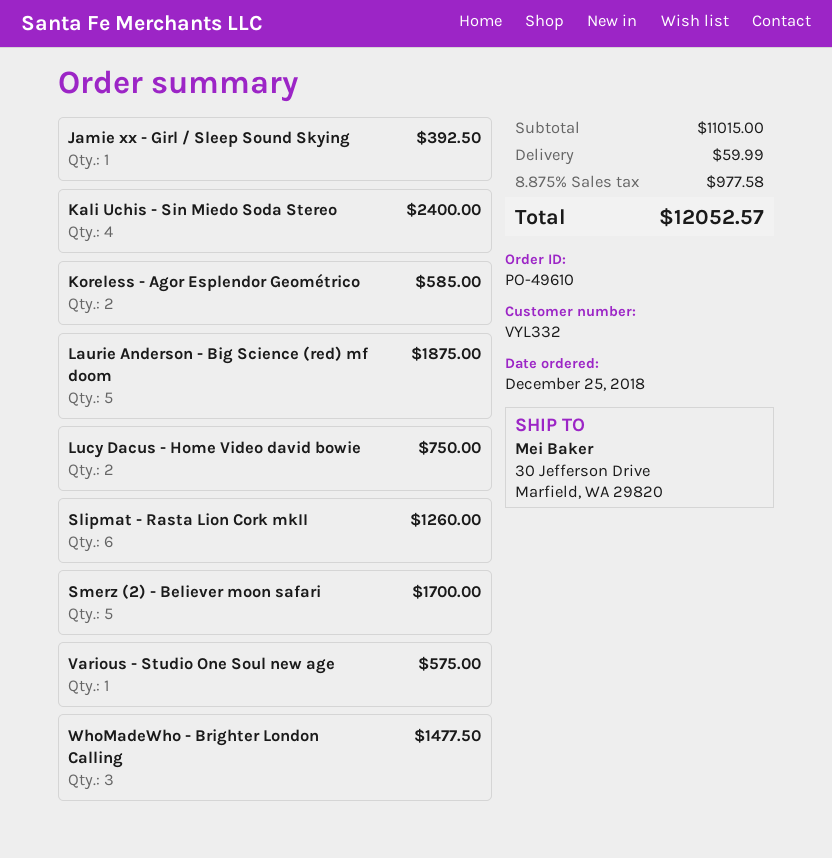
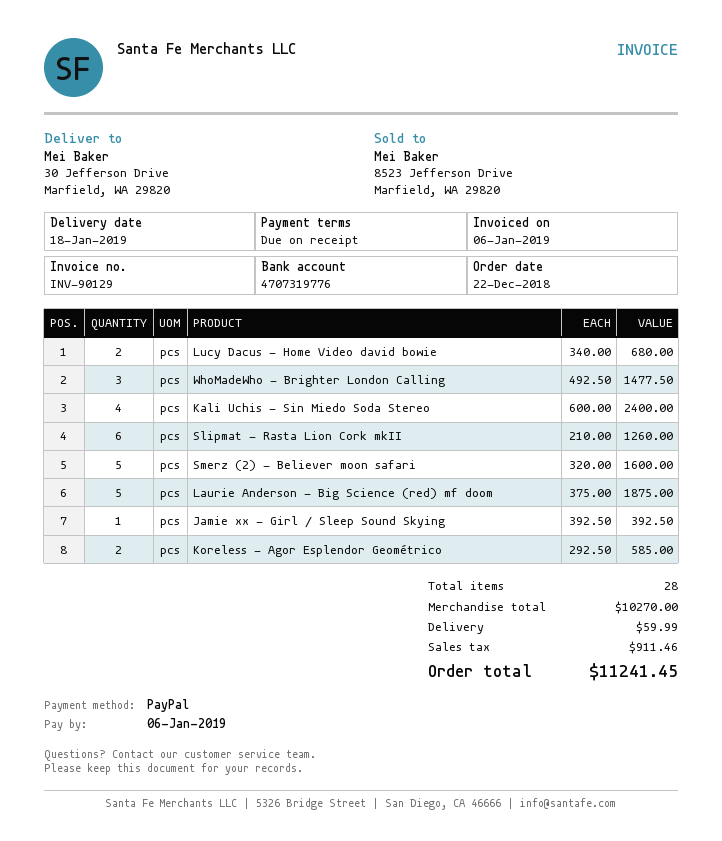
order date: 2018-12-25 -> 2018-12-22
Lucy Dacus - Home Video david bowie: 2 for 750.00 -> 2 for 680.00
Smerz (2) - Believer moon safari: 5 for 1700.00 -> 5 for 1600.00
Various - Studio One Soul new age: 1 for 575.00 -> none
subtotal: 11015.00 -> 10270.00
tax: 977.58 -> 911.46
total: 12052.57 -> 11241.45

